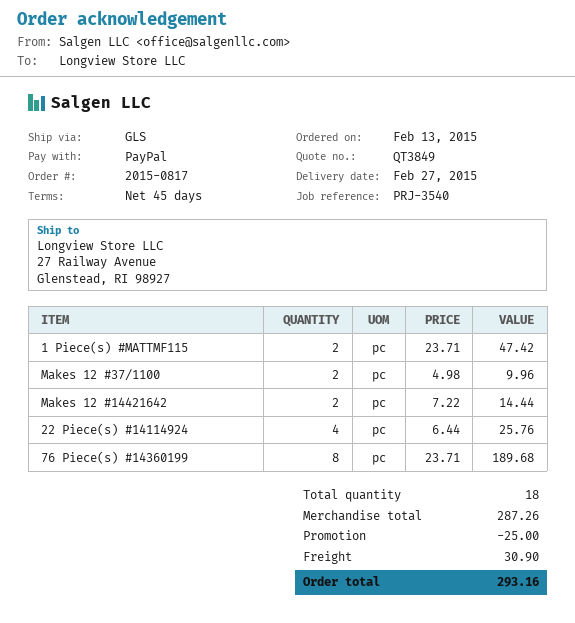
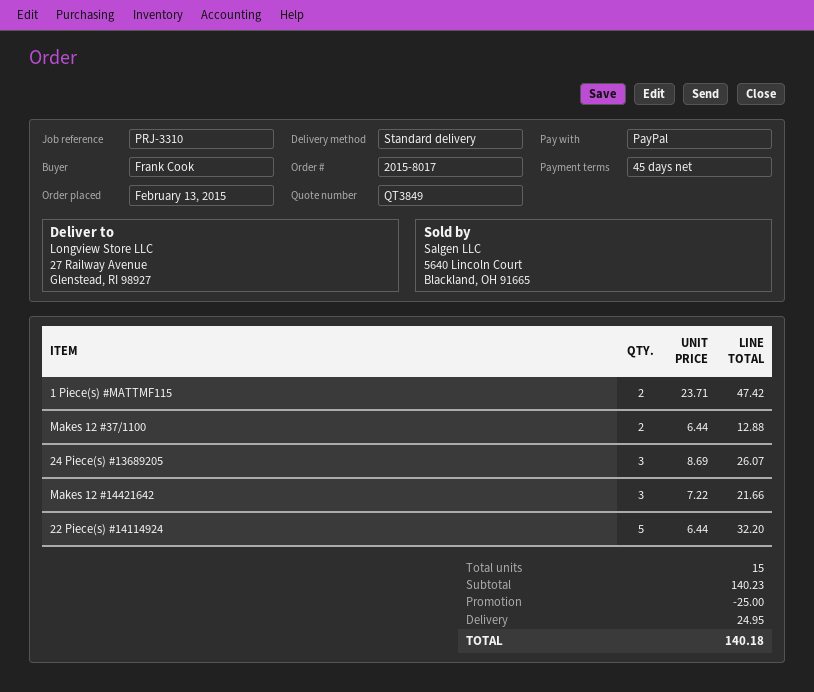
order number: 2015-0817 -> 2015-8017
reference: PRJ-3540 -> PRJ-3310
shipping method: GLS -> standard
Makes 12 #37/1100: 2 x 4.98 = 9.96 -> 2 x 6.44 = 12.88
Makes 12 #14421642: 2 x 7.22 = 14.44 -> 3 x 7.22 = 21.66
22 Piece(s) #14114924: 4 x 6.44 = 25.76 -> 5 x 6.44 = 32.20
76 Piece(s) #14360199: 8 x 23.71 = 189.68 -> none
24 Piece(s) #13689205: none -> 3 x 8.69 = 26.07
total quantity: 18 -> 15
subtotal: 287.26 -> 140.23
shipping: 30.90 -> 24.95
total: 293.16 -> 140.18

